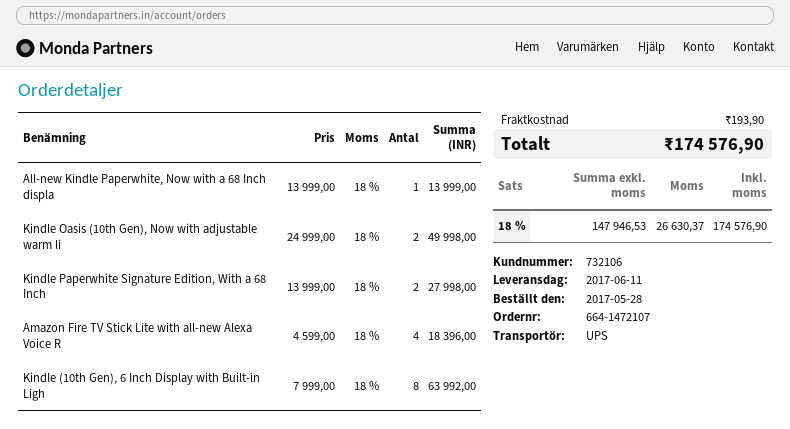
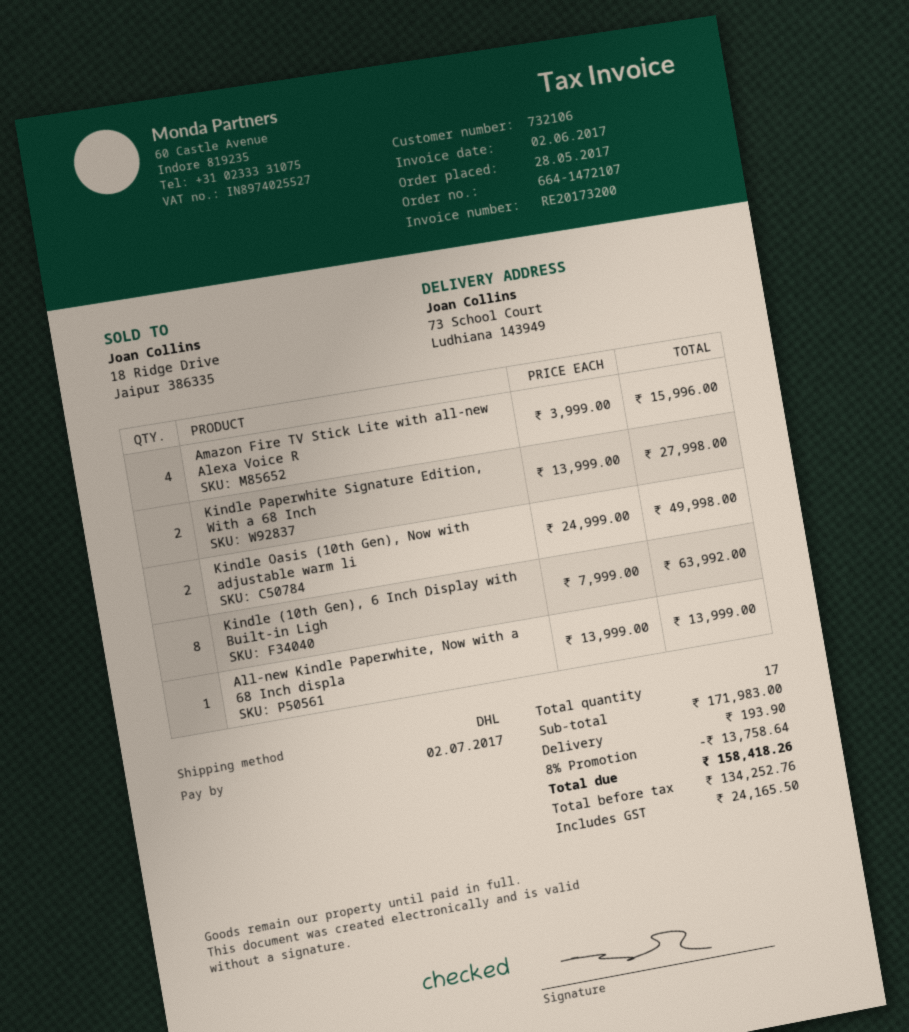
shipping method: UPS -> DHL
Amazon Fire TV Stick Lite with all-new Alexa Voice R: 4 x 4599.00 = 18396.00 -> 4 x 3999.00 = 15996.00
discount: none -> 8% = 13758.64
net: 147946.53 -> 134252.76
tax: 26630.37 -> 24165.50
total: 174576.90 -> 158418.26

